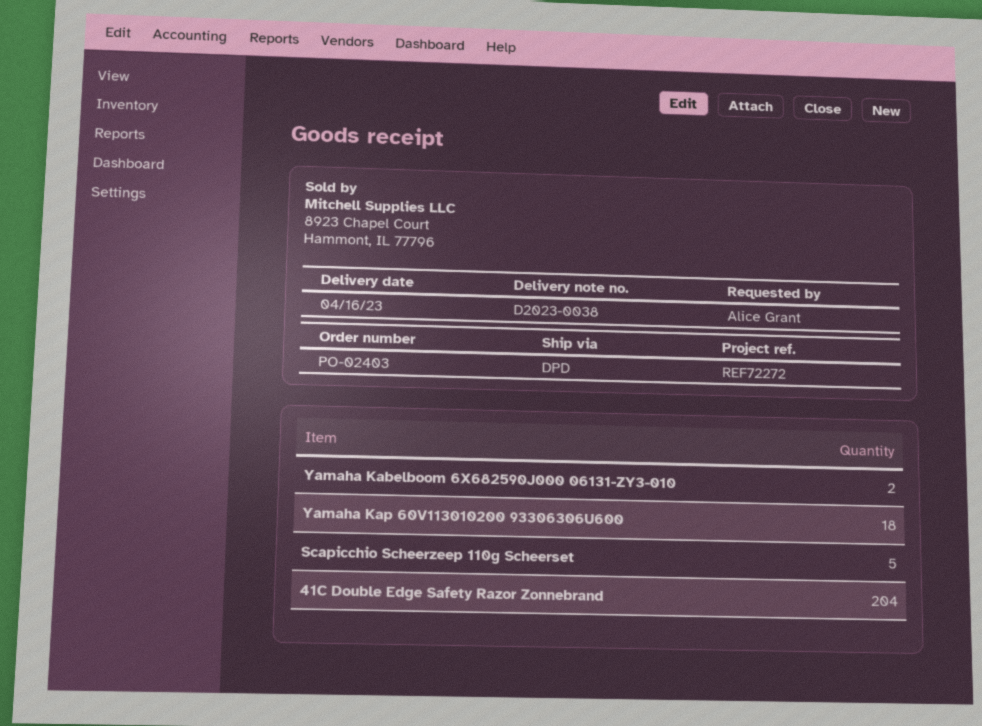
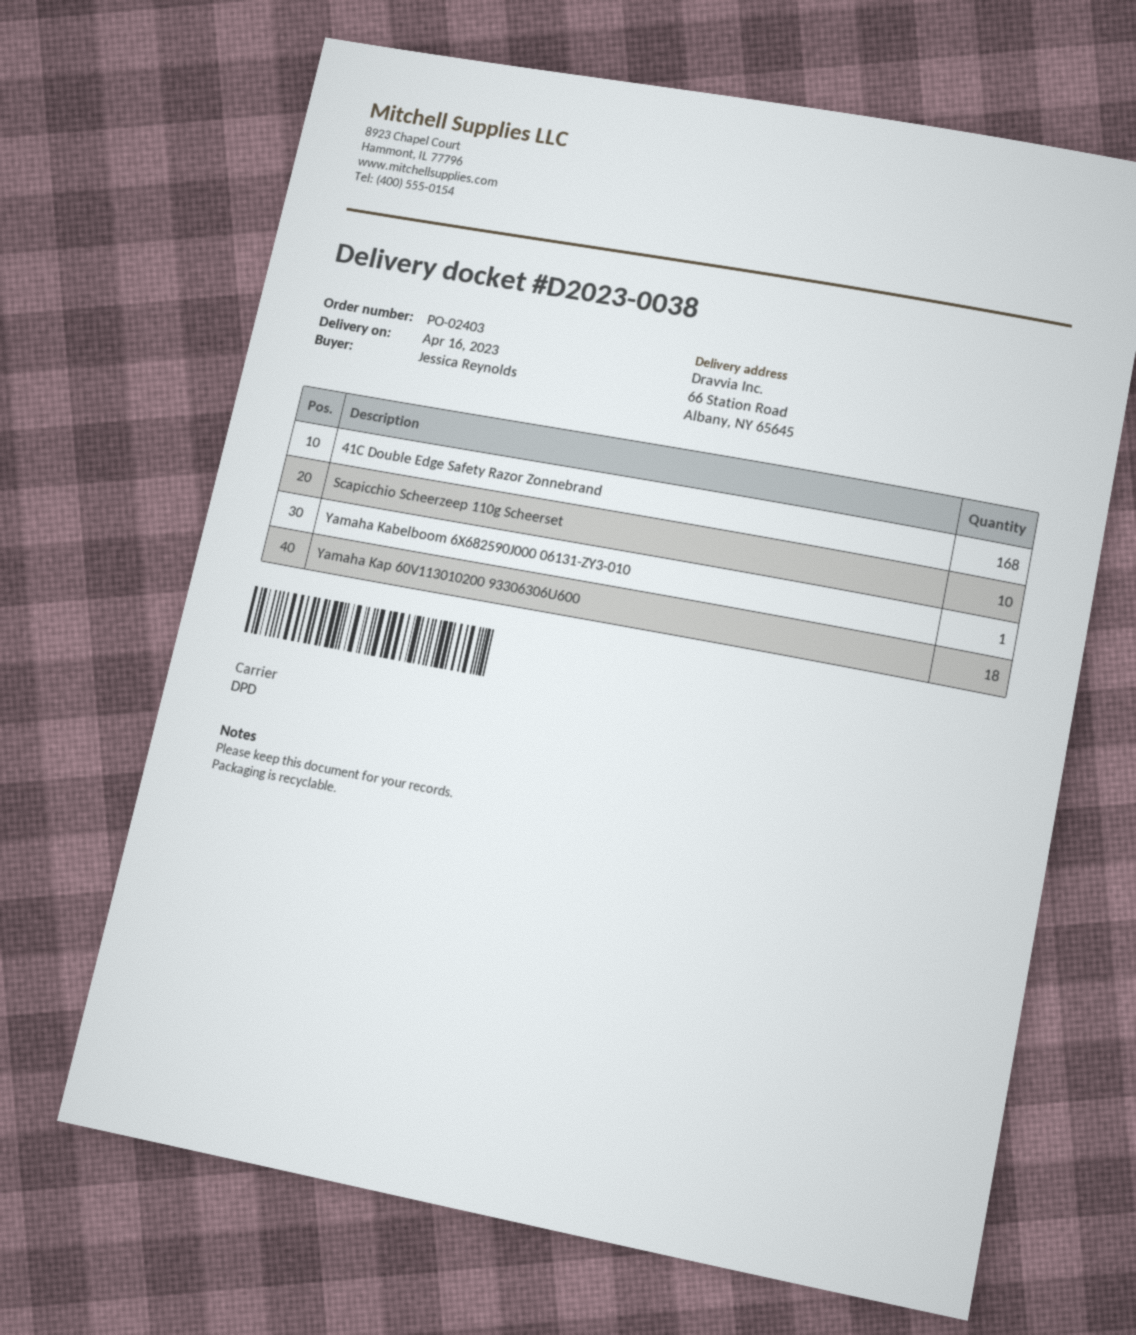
ordered by: Alice Grant -> Jessica Reynolds
Yamaha Kabelboom 6X682590J000 06131-ZY3-010: 2 -> 1
Scapicchio Scheerzeep 110g Scheerset: 5 -> 10
41C Double Edge Safety Razor Zonnebrand: 204 -> 168

